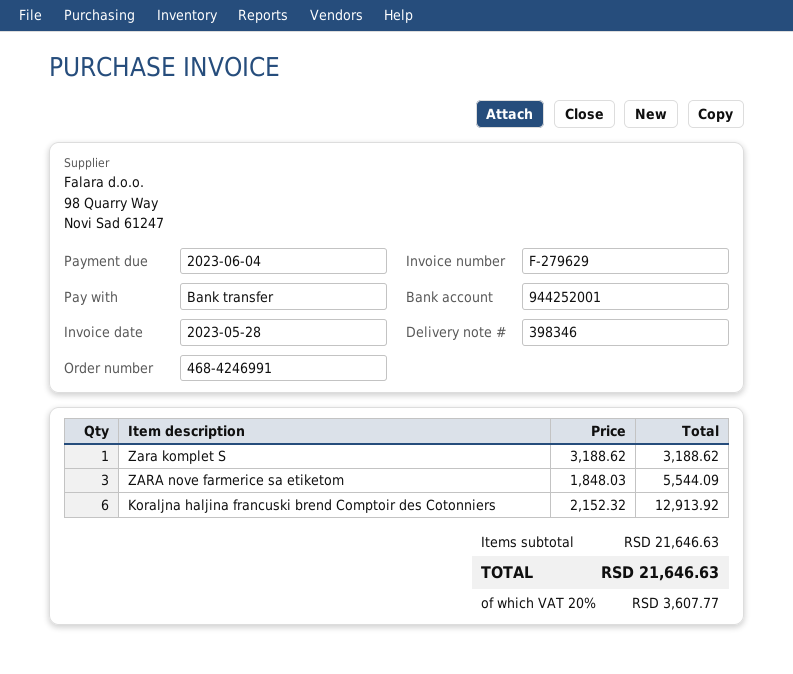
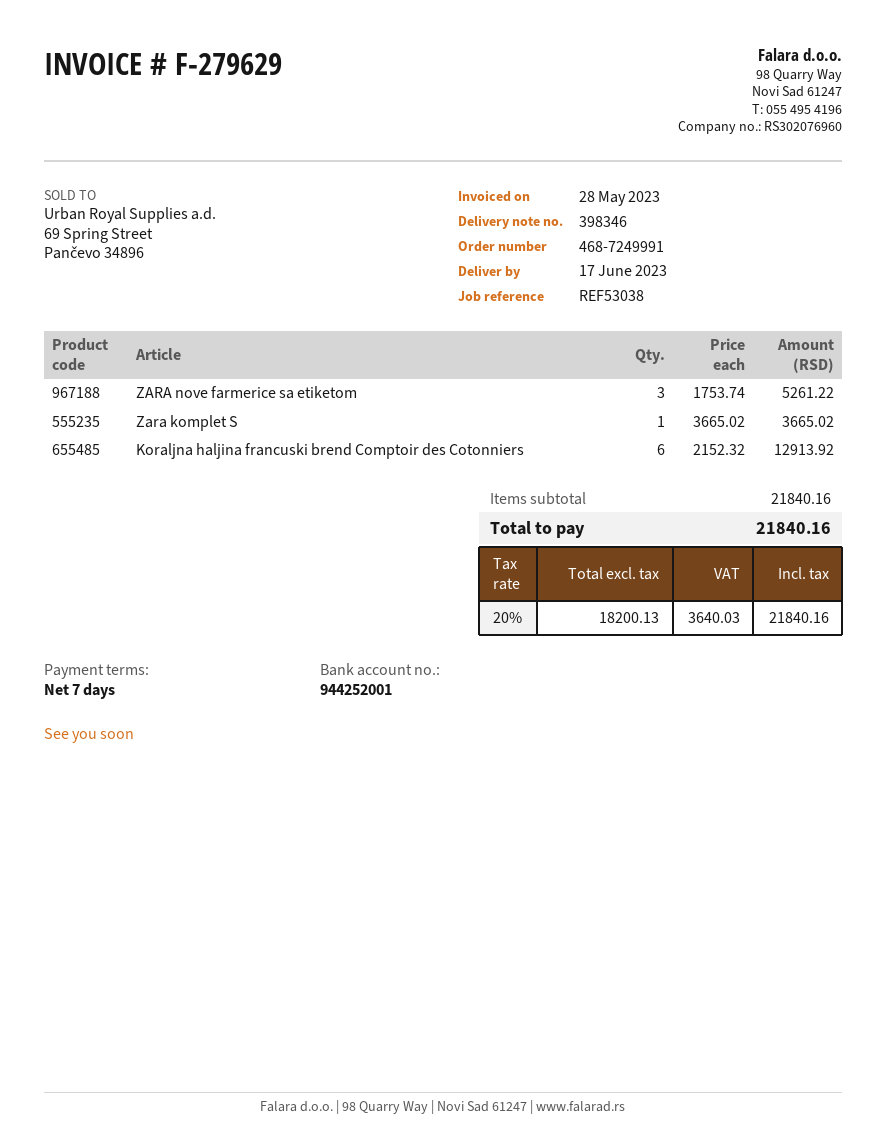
order number: 468-4246991 -> 468-7249991
Zara komplet S: 1 x 3188.62 = 3188.62 -> 1 x 3665.02 = 3665.02
ZARA nove farmerice sa etiketom: 3 x 1848.03 = 5544.09 -> 3 x 1753.74 = 5261.22
subtotal: 21646.63 -> 21840.16
tax: 20% = 3607.77 -> 20% = 3640.03
total: 21646.63 -> 21840.16

